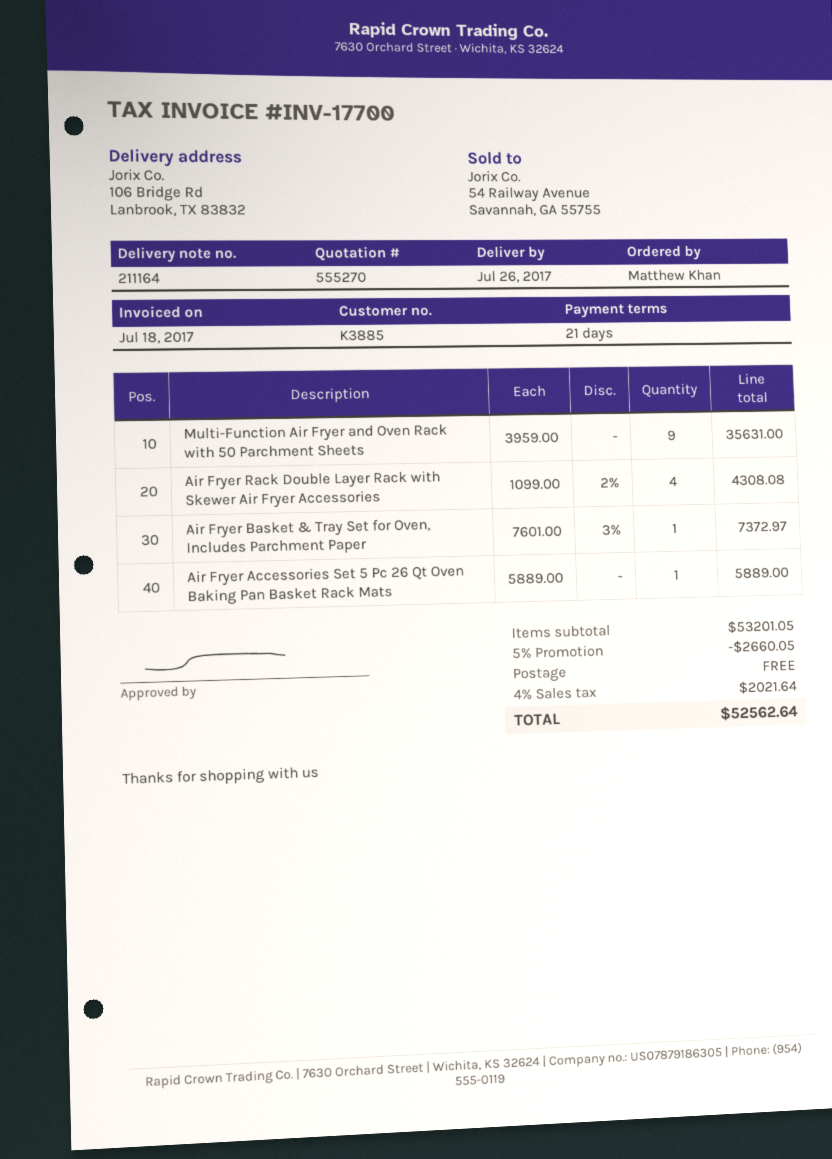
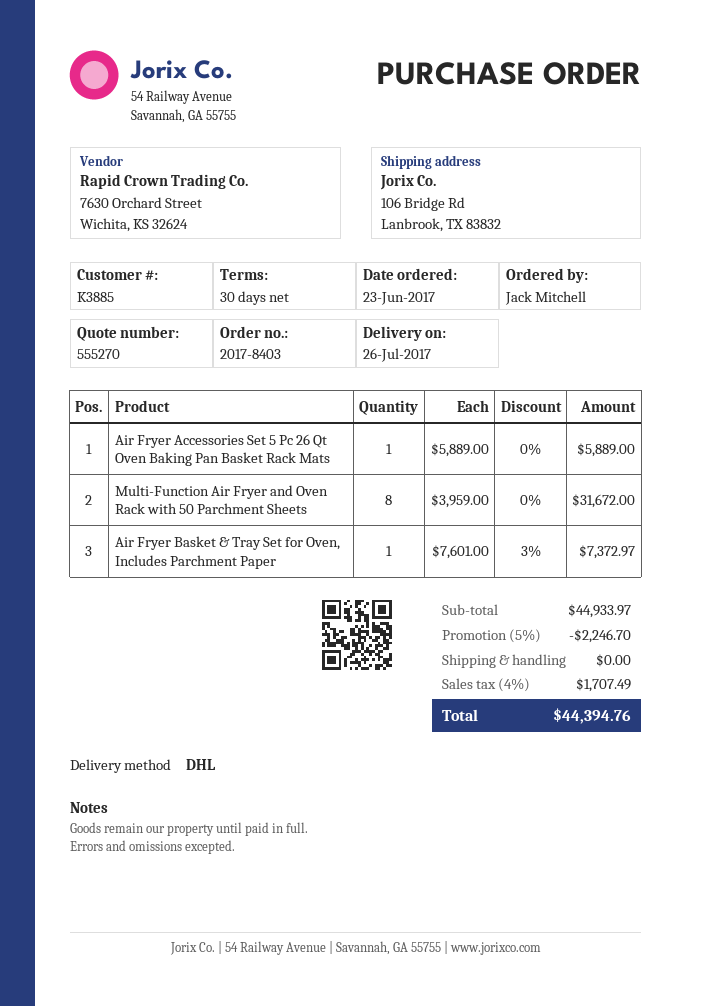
payment terms: 21 days -> 30 days
ordered by: Matthew Khan -> Jack Mitchell
Multi-Function Air Fryer and Oven Rack with 50 Parchment Sheets: 9 x 3959.00 = 35631.00 -> 8 x 3959.00 = 31672.00
Air Fryer Rack Double Layer Rack with Skewer Air Fryer Accessories: 4 x 1099.00 - 2% = 4308.08 -> none
subtotal: 53201.05 -> 44933.97
discount: 5% = 2660.05 -> 5% = 2246.70
tax: 4% = 2021.64 -> 4% = 1707.49
total: 52562.64 -> 44394.76

